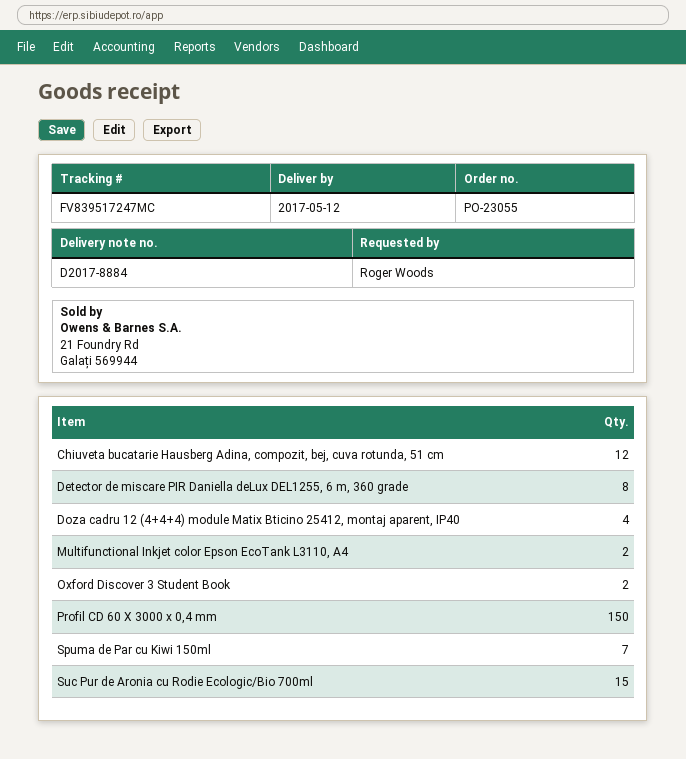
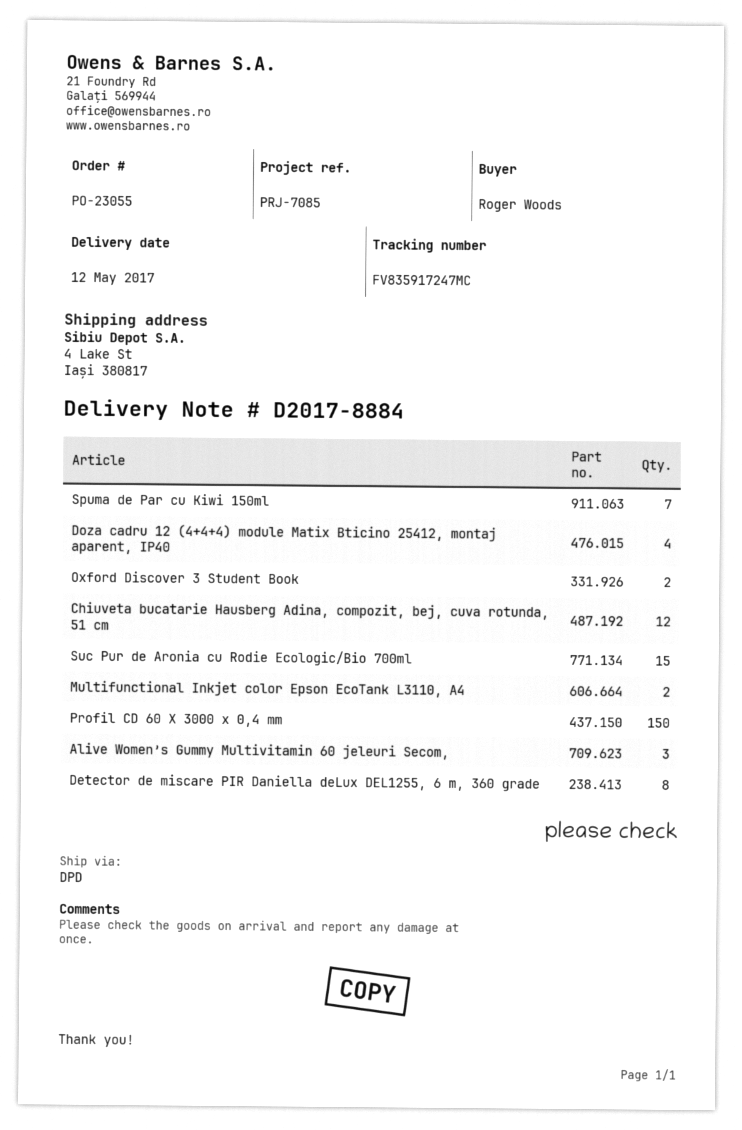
tracking number: FV839517247MC -> FV835917247MC
Alive Women’s Gummy Multivitamin 60 jeleuri Secom,: none -> 3

